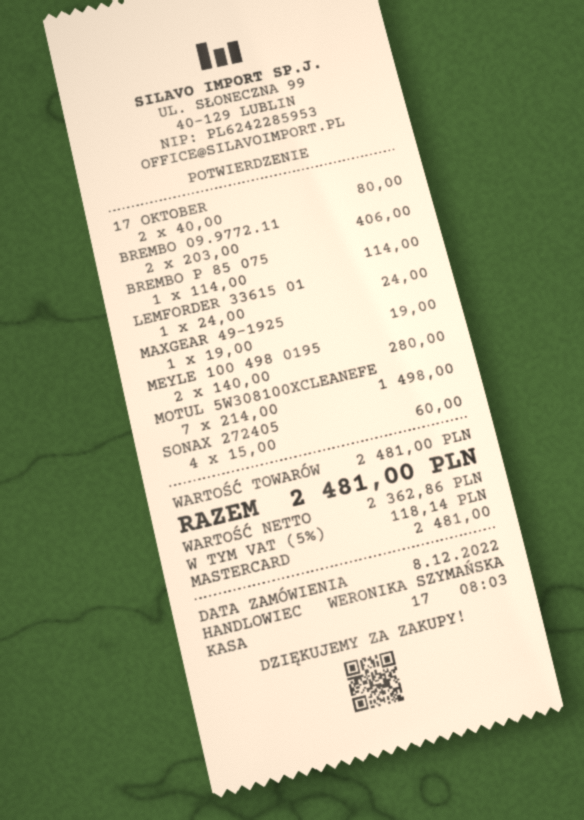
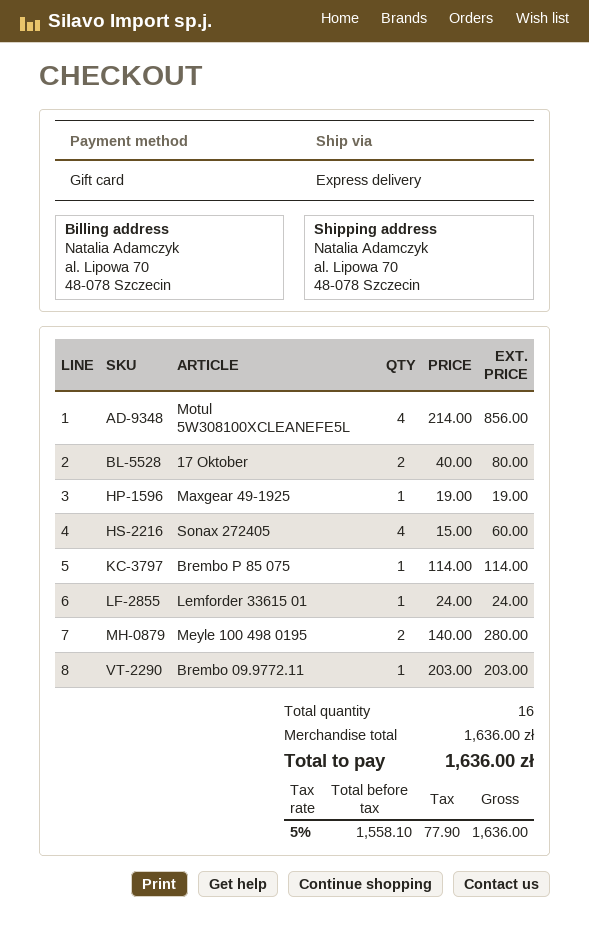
payment method: Mastercard -> gift card
BREMBO 09.9772.11: 2 x 203.00 = 406.00 -> 1 x 203.00 = 203.00
MOTUL 5W308100XCLEANEFE: 7 x 214.00 = 1498.00 -> 4 x 214.00 = 856.00
subtotal: 2481.00 -> 1636.00
net: 2362.86 -> 1558.10
tax: 5% = 118.14 -> 5% = 77.90
total: 2481.00 -> 1636.00

